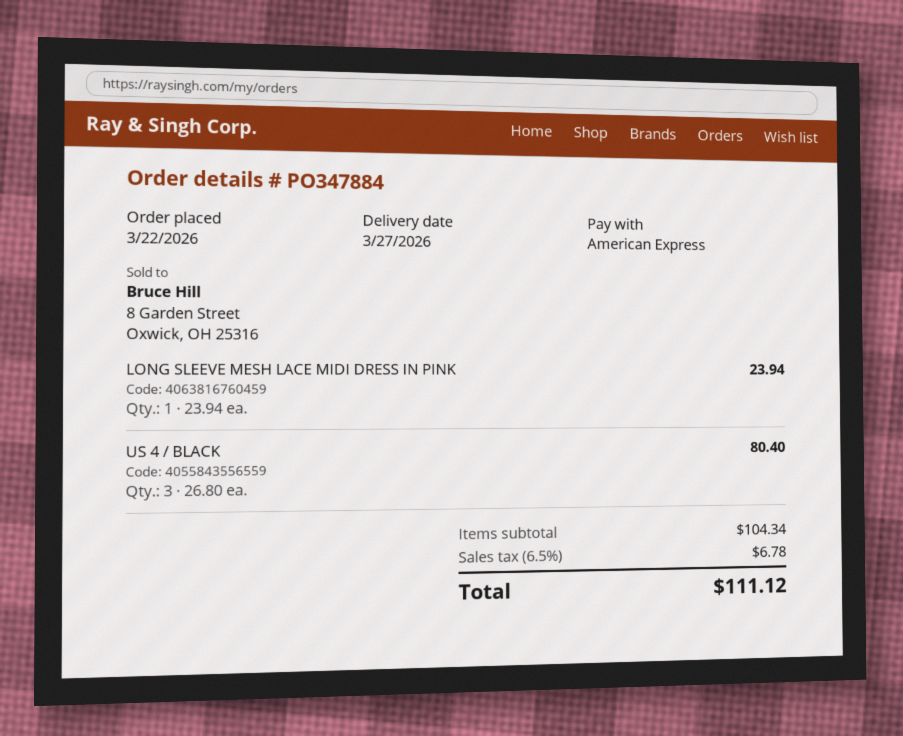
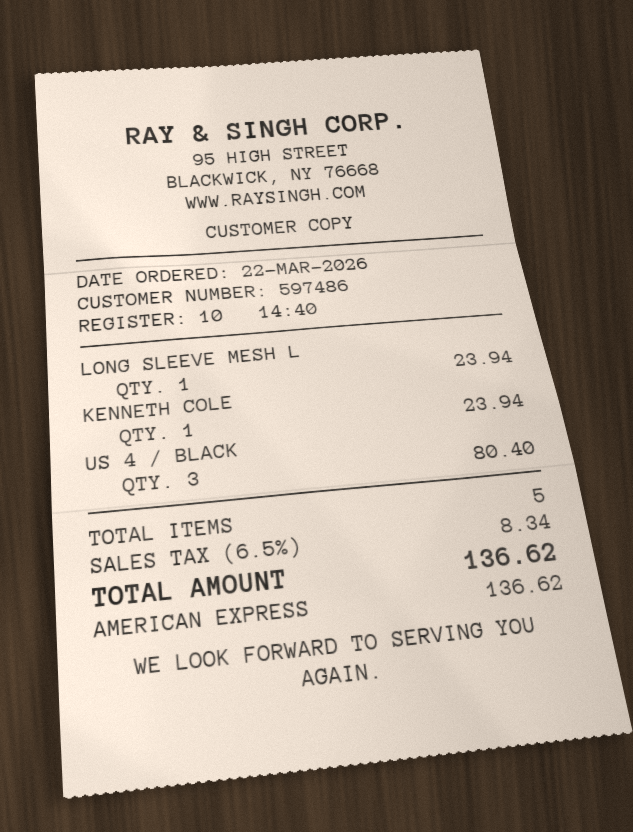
KENNETH COLE: none -> 1 for 23.94
tax: 6.5% = 6.78 -> 6.5% = 8.34
total: 111.12 -> 136.62

